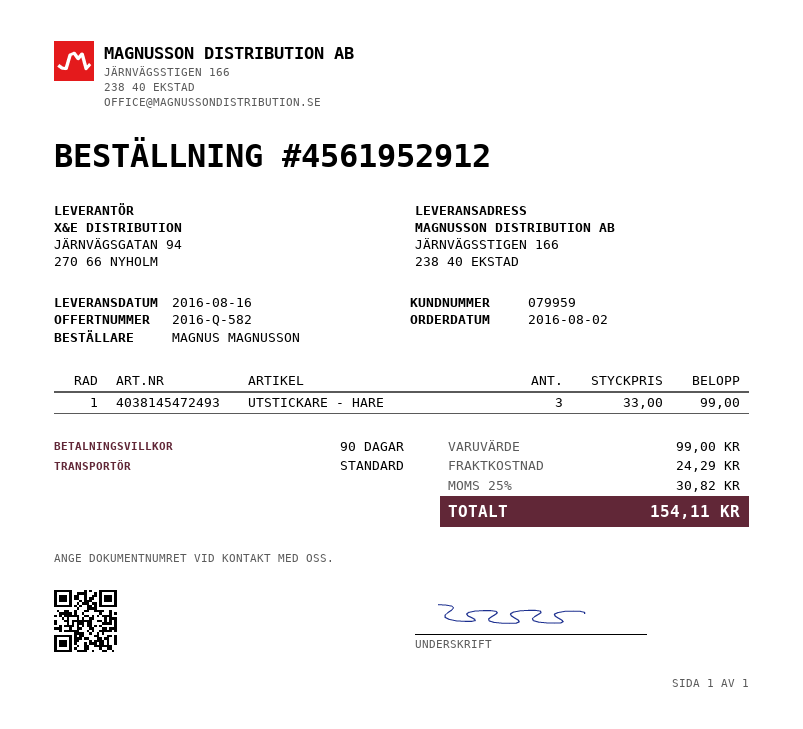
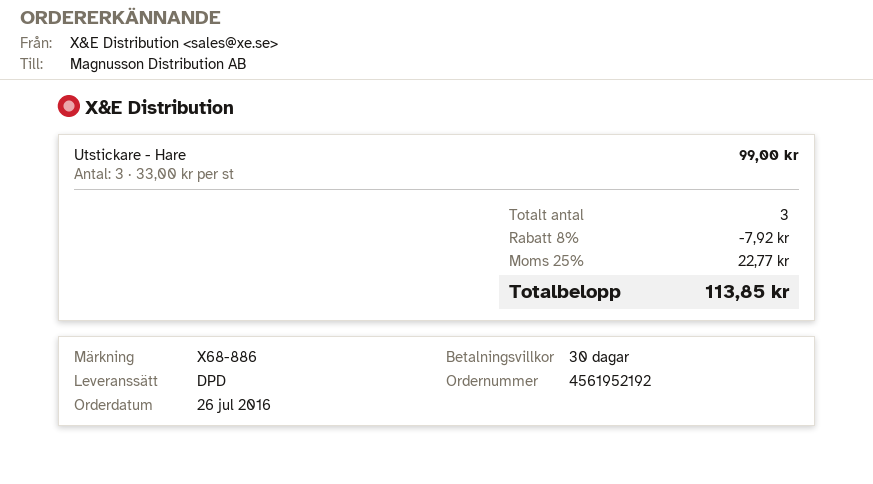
order number: 4561952912 -> 4561952192
order date: 2016-08-02 -> 2016-07-26
payment terms: 90 days -> 30 days
shipping method: standard -> DPD
discount: none -> 8% = 7.92
shipping: 24.29 -> none
tax: 25% = 30.82 -> 25% = 22.77
total: 154.11 -> 113.85

